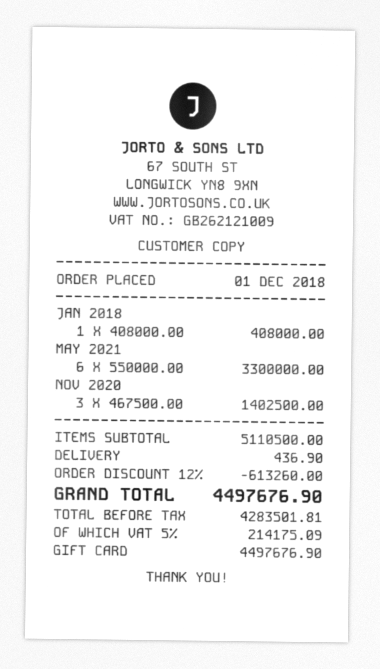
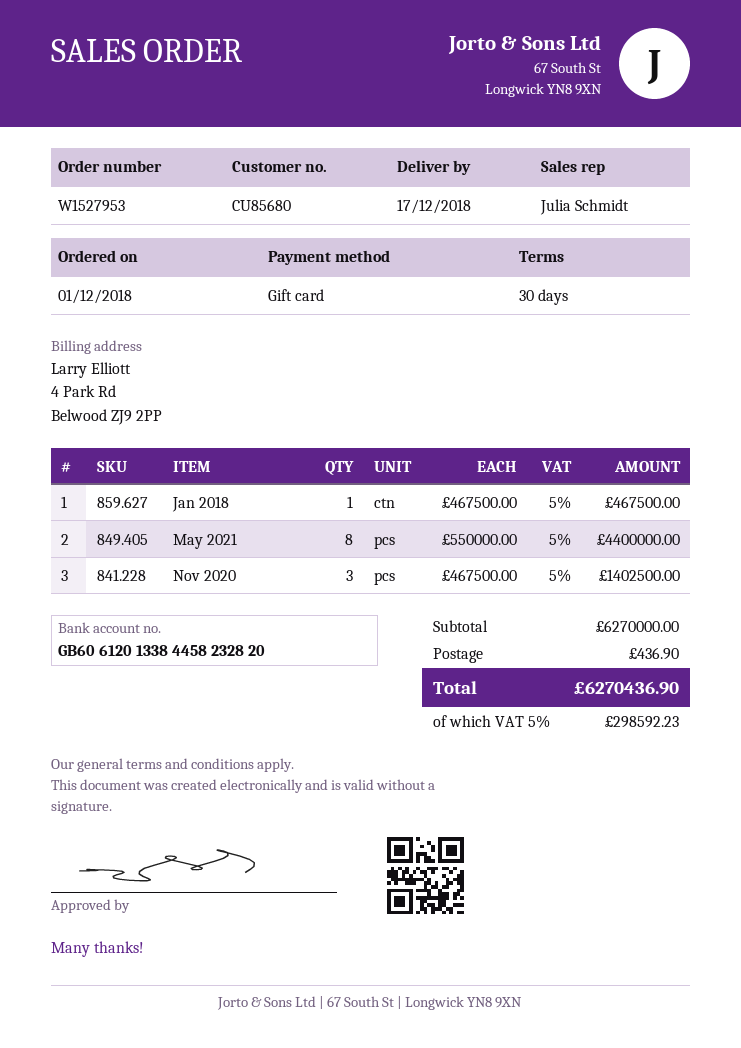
JAN 2018: 1 x 408000.00 = 408000.00 -> 1 x 467500.00 = 467500.00
MAY 2021: 6 x 550000.00 = 3300000.00 -> 8 x 550000.00 = 4400000.00
subtotal: 5110500.00 -> 6270000.00
discount: 12% = 613260.00 -> none
tax: 5% = 214175.09 -> 5% = 298592.23
total: 4497676.90 -> 6270436.90

